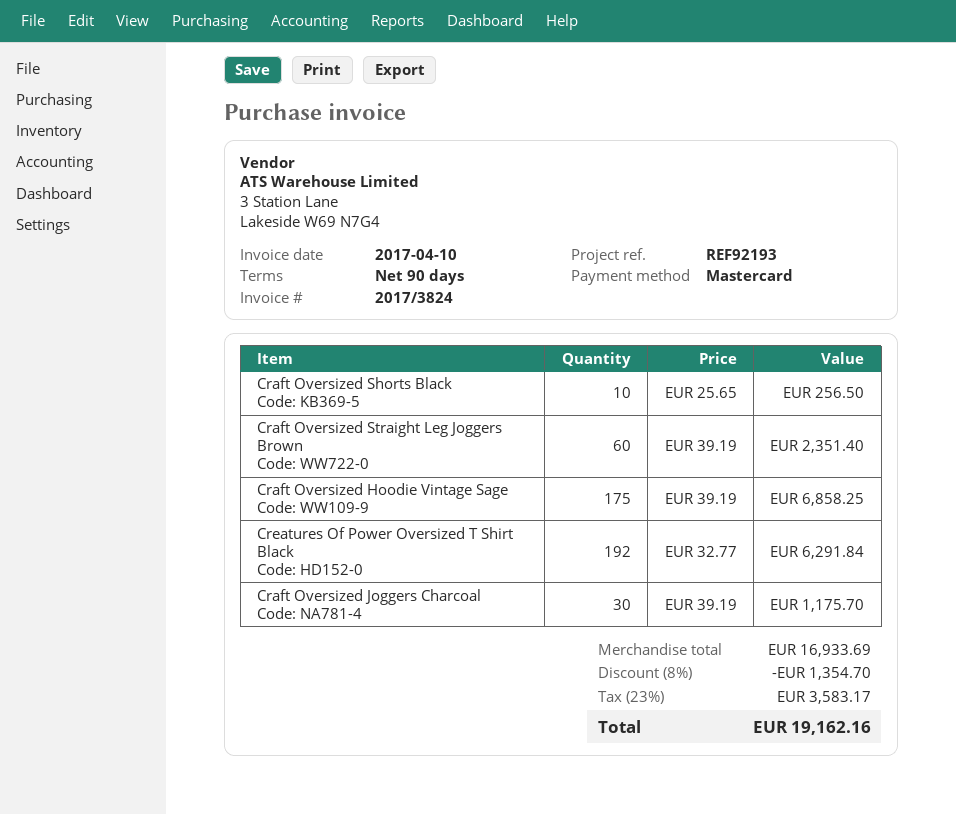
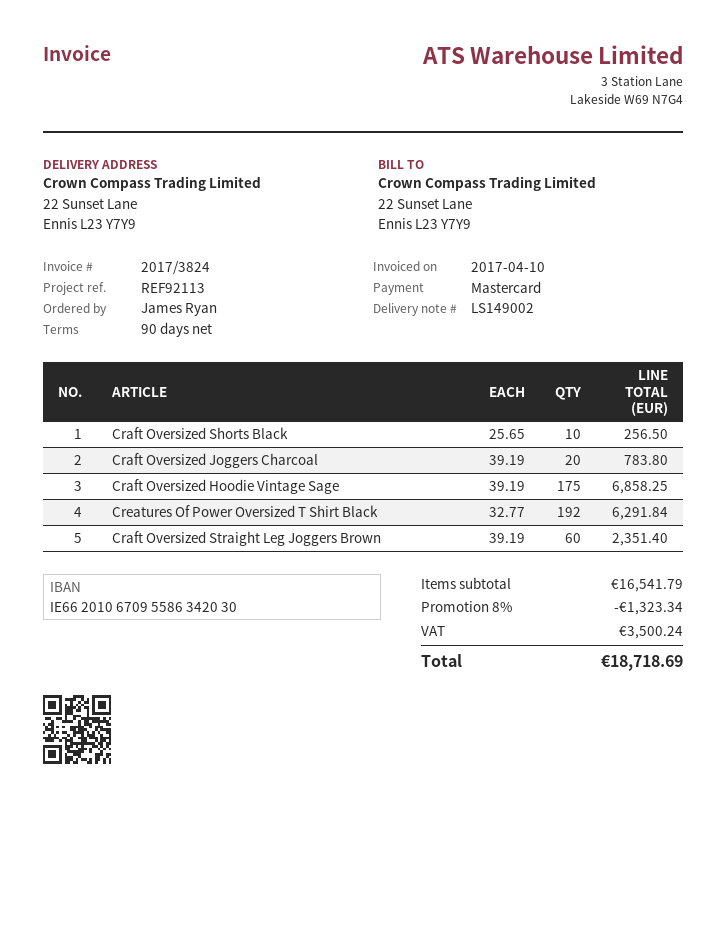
reference: REF92193 -> REF92113
Craft Oversized Joggers Charcoal: 30 x 39.19 = 1175.70 -> 20 x 39.19 = 783.80
subtotal: 16933.69 -> 16541.79
discount: 8% = 1354.70 -> 8% = 1323.34
tax: 3583.17 -> 3500.24
total: 19162.16 -> 18718.69

